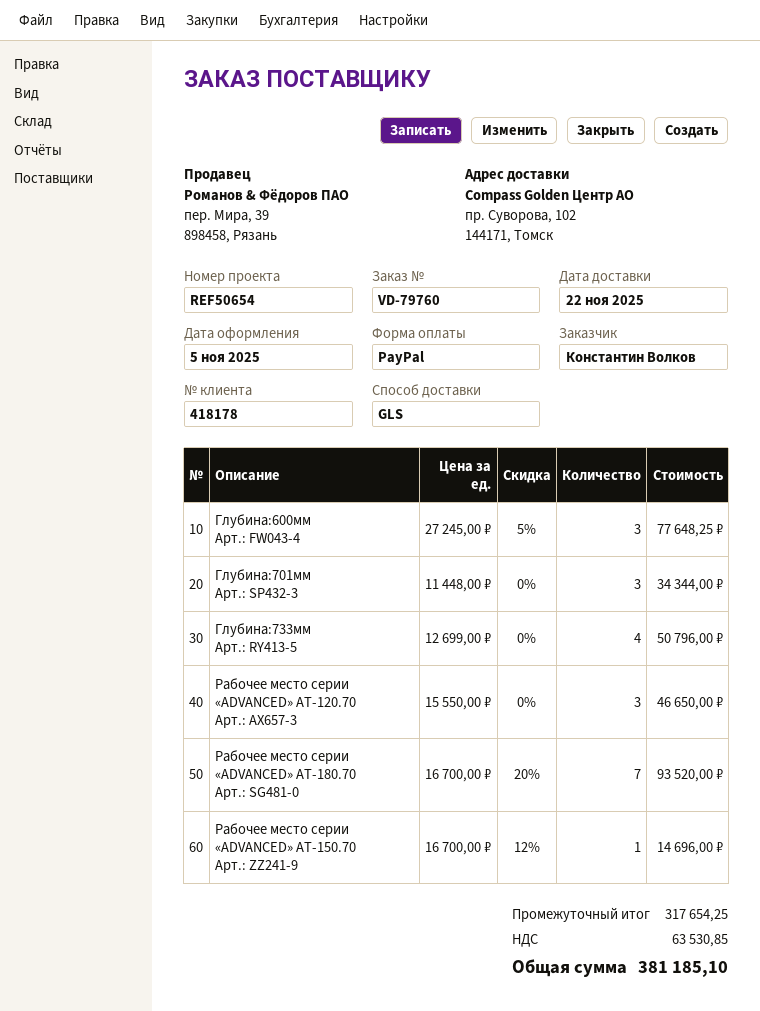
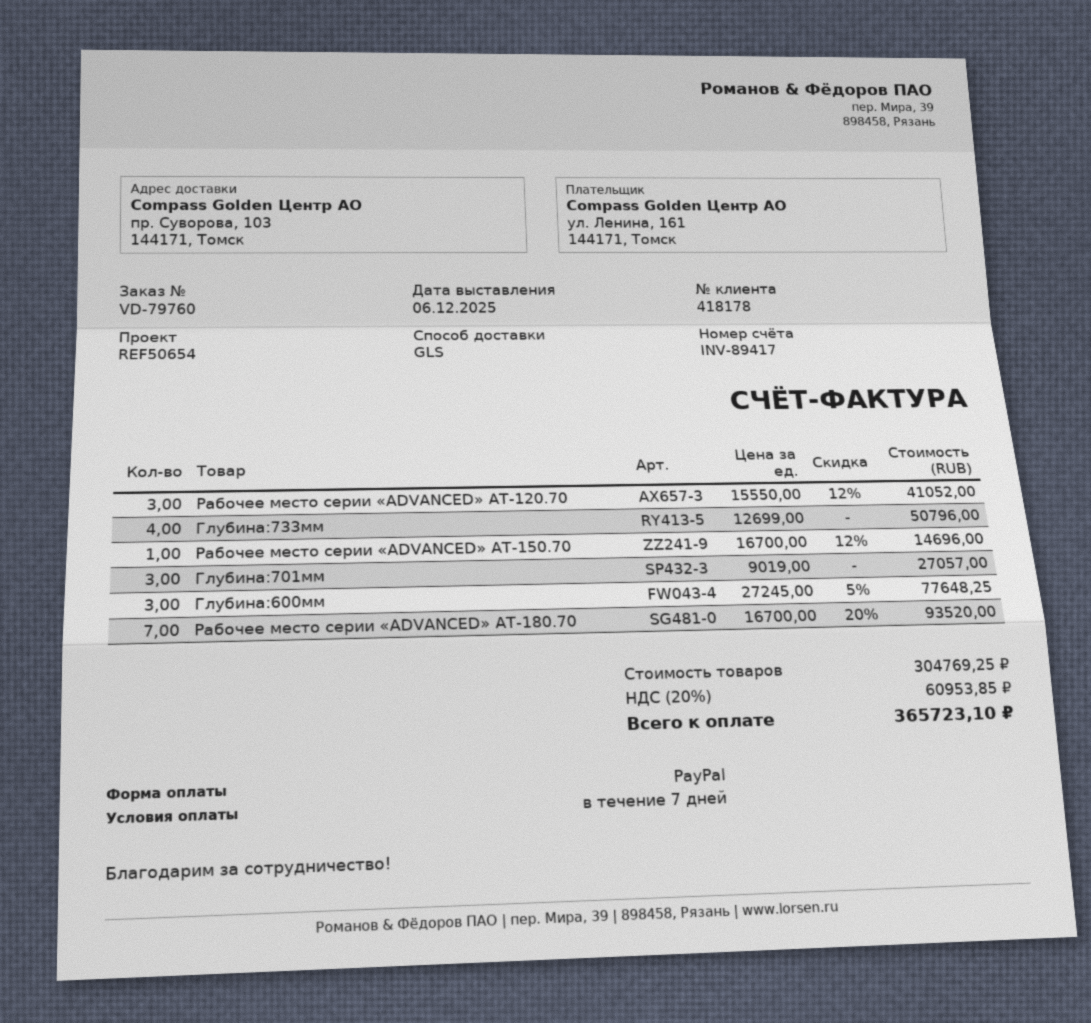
ship to: пр. Суворова, 102, 144171, Томск -> пр. Суворова, 103, 144171, Томск
Глубина:701мм: 3 x 11448.00 = 34344.00 -> 3 x 9019.00 = 27057.00
Рабочее место серии «ADVANCED» AT-120.70: 3 x 15550.00 = 46650.00 -> 3 x 15550.00 - 12% = 41052.00
subtotal: 317654.25 -> 304769.25
tax: 63530.85 -> 60953.85
total: 381185.10 -> 365723.10

